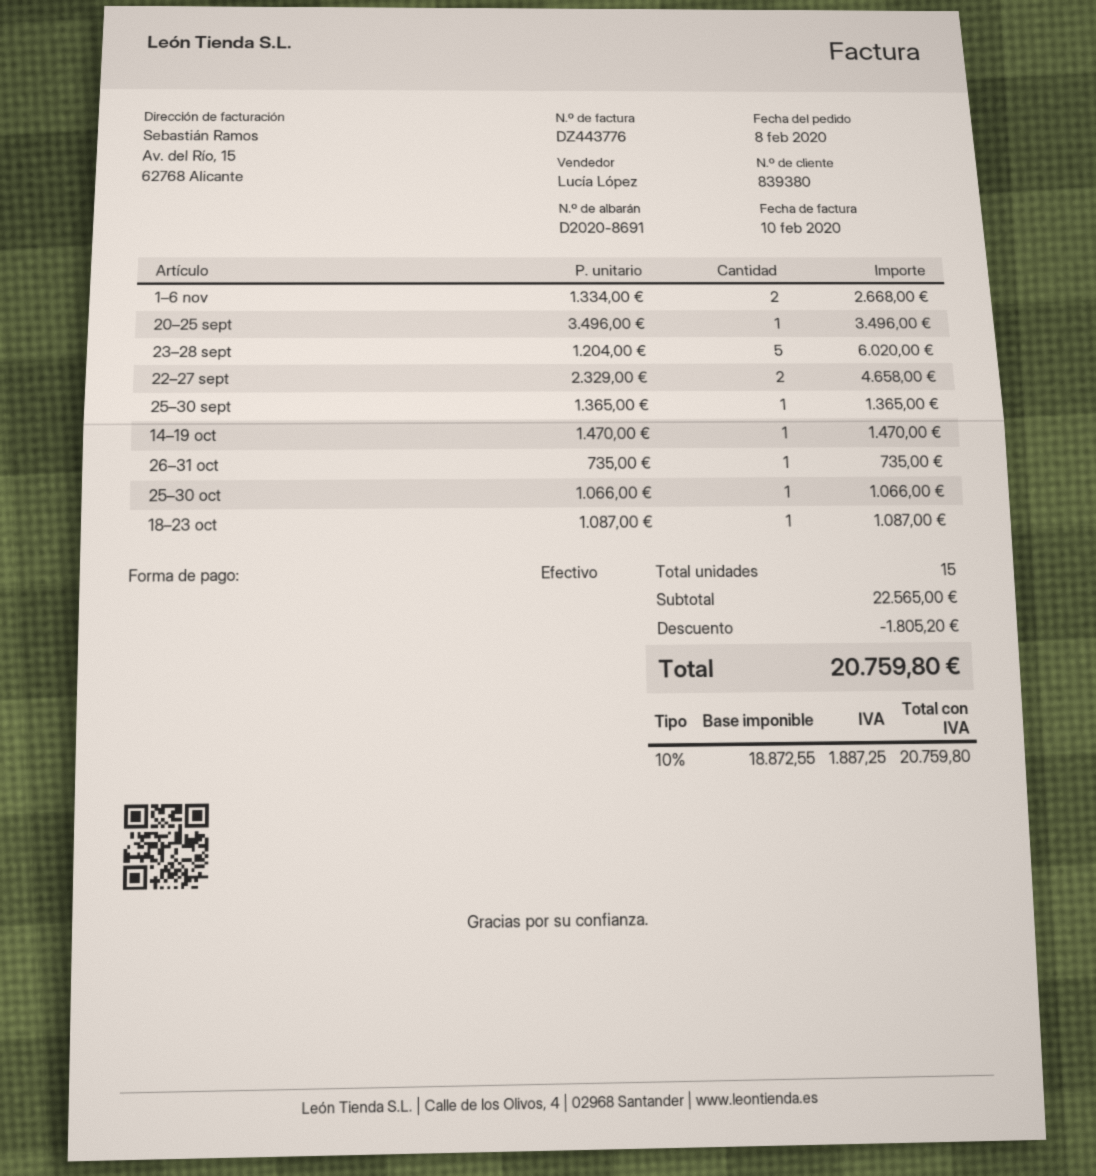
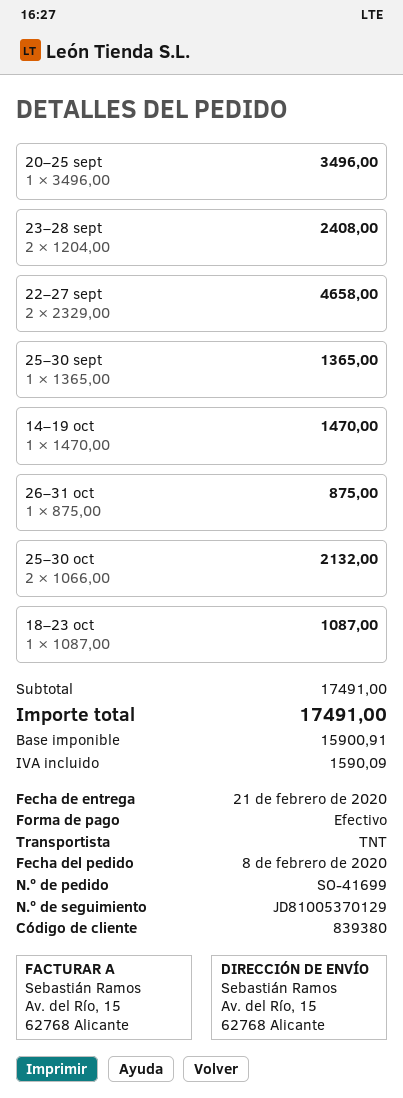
1–6 nov: 2 x 1334.00 = 2668.00 -> none
23–28 sept: 5 x 1204.00 = 6020.00 -> 2 x 1204.00 = 2408.00
26–31 oct: 1 x 735.00 = 735.00 -> 1 x 875.00 = 875.00
25–30 oct: 1 x 1066.00 = 1066.00 -> 2 x 1066.00 = 2132.00
subtotal: 22565.00 -> 17491.00
discount: 1805.20 -> none
net: 18872.55 -> 15900.91
tax: 1887.25 -> 1590.09
total: 20759.80 -> 17491.00

